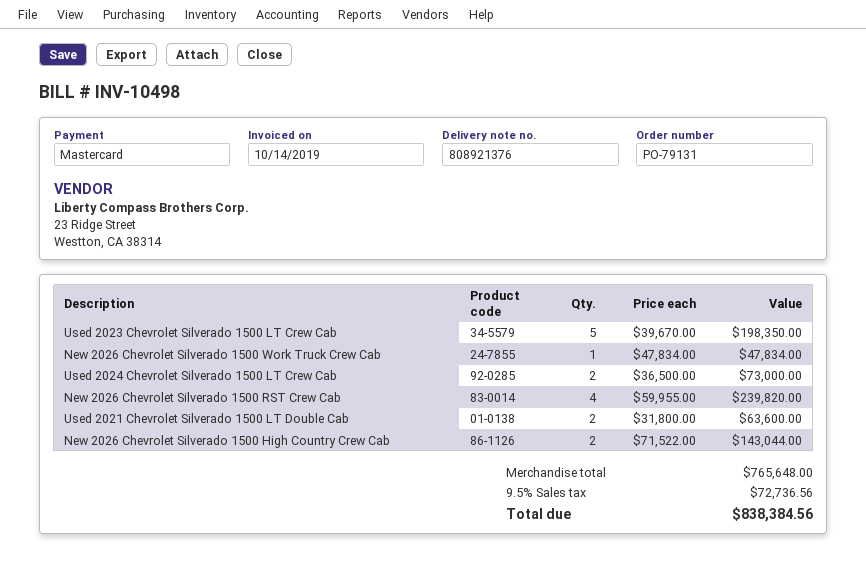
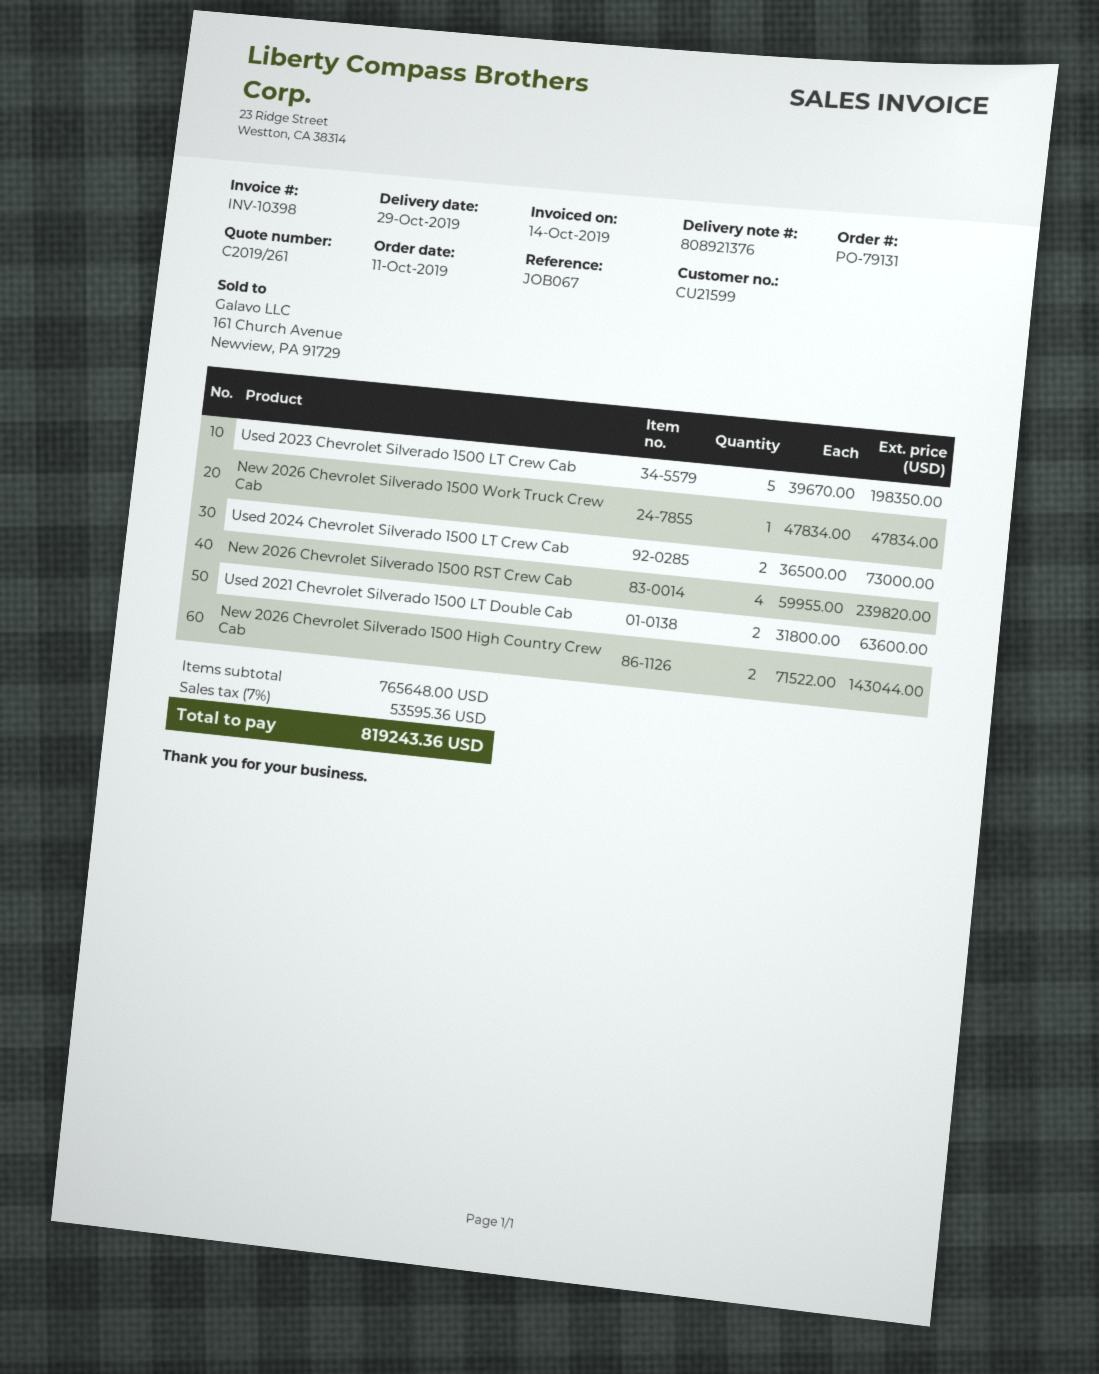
invoice number: INV-10498 -> INV-10398
tax: 9.5% = 72736.56 -> 7% = 53595.36
total: 838384.56 -> 819243.36

